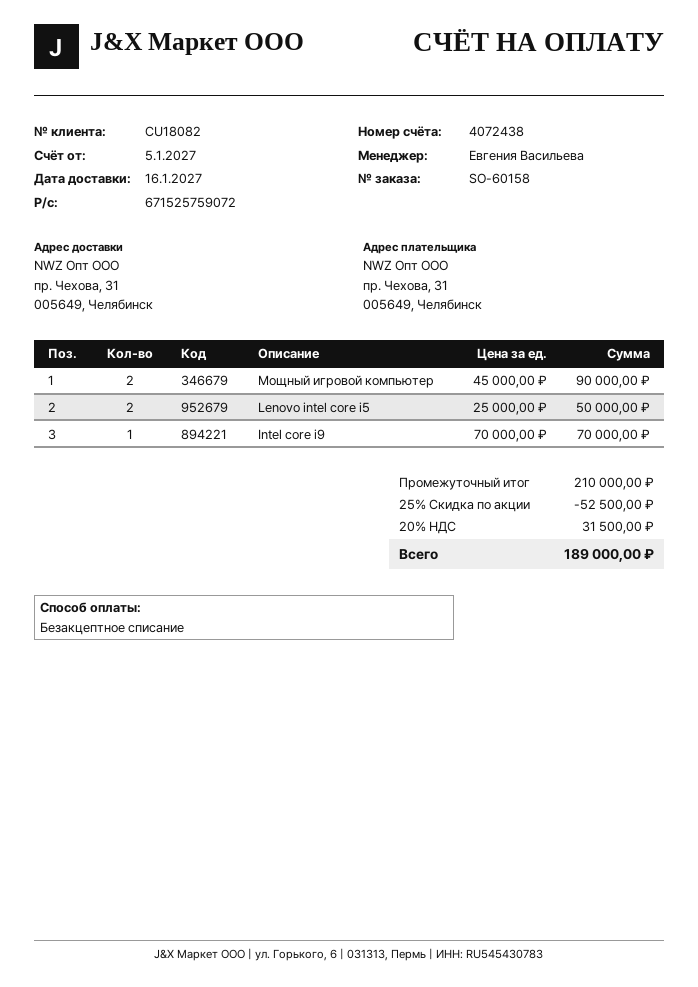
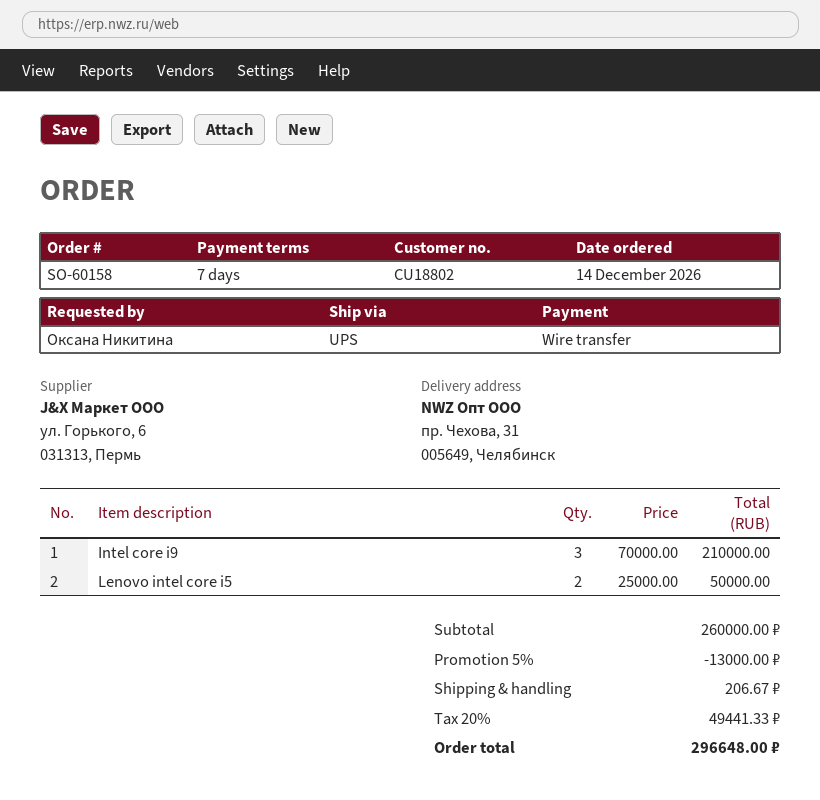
customer number: CU18082 -> CU18802
payment method: direct debit -> bank transfer
Мощный игровой компьютер: 2 x 45000.00 = 90000.00 -> none
Intel core i9: 1 x 70000.00 = 70000.00 -> 3 x 70000.00 = 210000.00
subtotal: 210000.00 -> 260000.00
discount: 25% = 52500.00 -> 5% = 13000.00
shipping: none -> 206.67
tax: 20% = 31500.00 -> 20% = 49441.33
total: 189000.00 -> 296648.00

